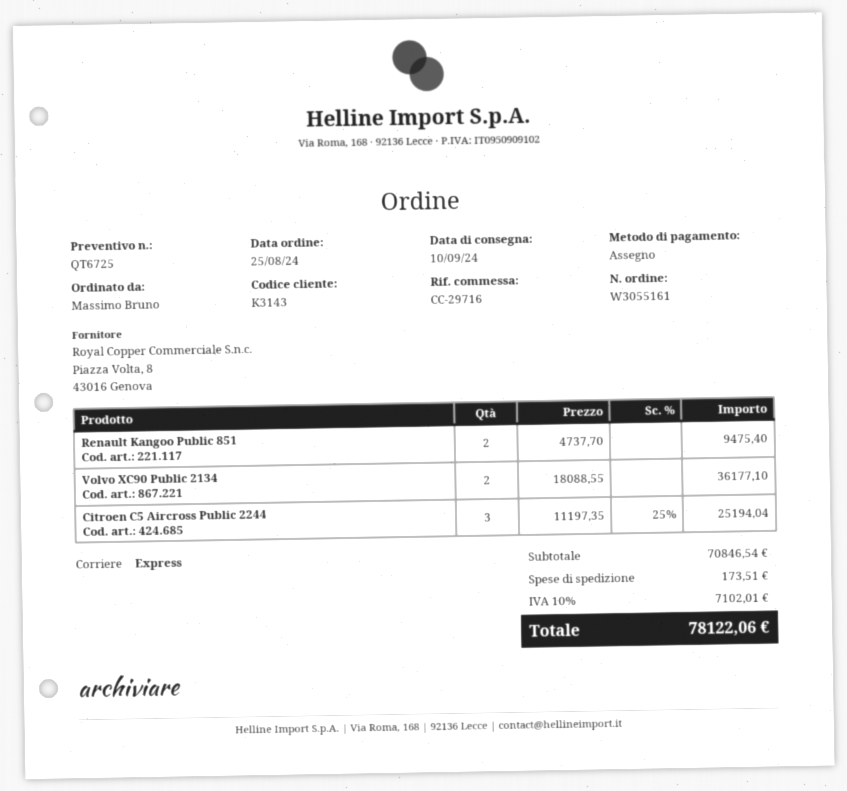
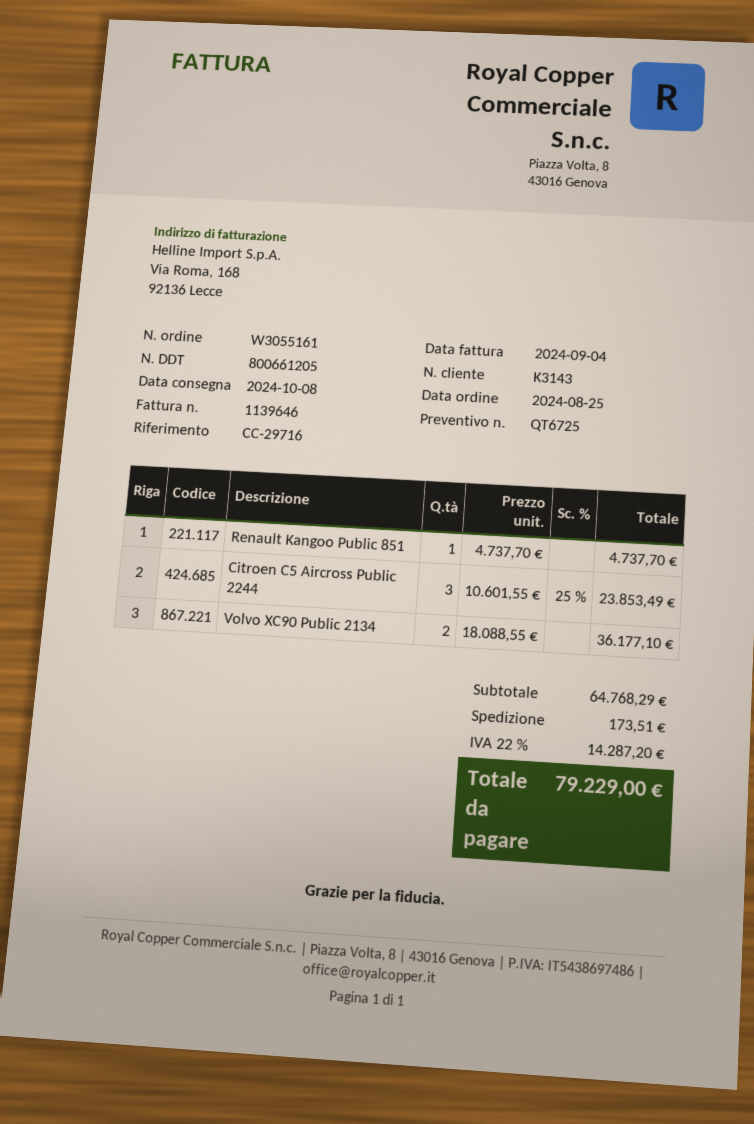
delivery date: 2024-09-10 -> 2024-10-08
Renault Kangoo Public 851: 2 x 4737.70 = 9475.40 -> 1 x 4737.70 = 4737.70
Citroen C5 Aircross Public 2244: 3 x 11197.35 - 25% = 25194.04 -> 3 x 10601.55 - 25% = 23853.49
subtotal: 70846.54 -> 64768.29
tax: 10% = 7102.01 -> 22% = 14287.20
total: 78122.06 -> 79229.00

